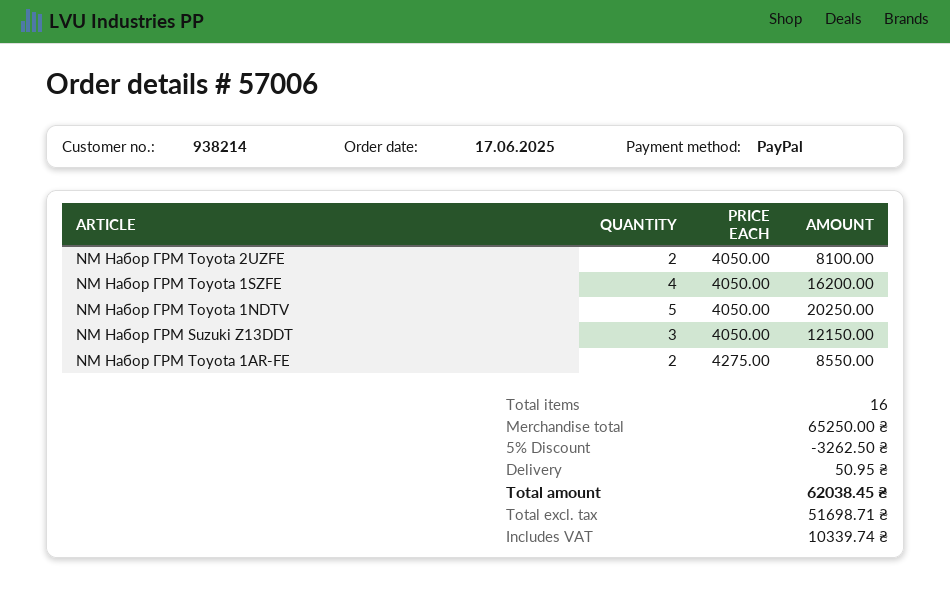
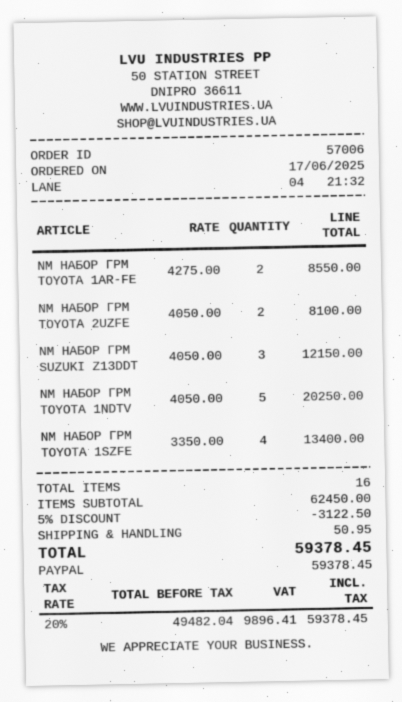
NM Набор ГРМ Toyota 1SZFE: 4 x 4050.00 = 16200.00 -> 4 x 3350.00 = 13400.00
subtotal: 65250.00 -> 62450.00
discount: 5% = 3262.50 -> 5% = 3122.50
net: 51698.71 -> 49482.04
tax: 10339.74 -> 9896.41
total: 62038.45 -> 59378.45

